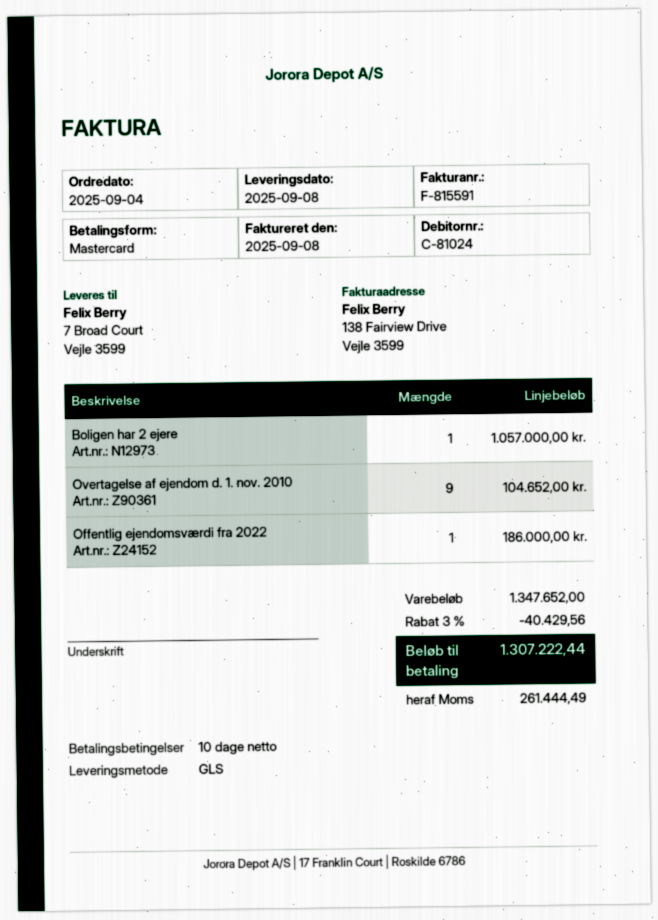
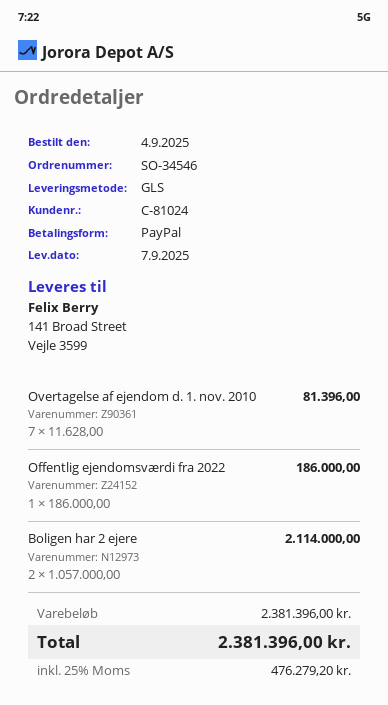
delivery date: 2025-09-08 -> 2025-09-07
payment method: Mastercard -> PayPal
ship to: 7 Broad Court, Vejle 3599 -> 141 Broad Street, Vejle 3599
Boligen har 2 ejere: 1 for 1057000.00 -> 2 for 2114000.00
Overtagelse af ejendom d. 1. nov. 2010: 9 for 104652.00 -> 7 for 81396.00
subtotal: 1347652.00 -> 2381396.00
discount: 3% = 40429.56 -> none
tax: 261444.49 -> 476279.20
total: 1307222.44 -> 2381396.00

